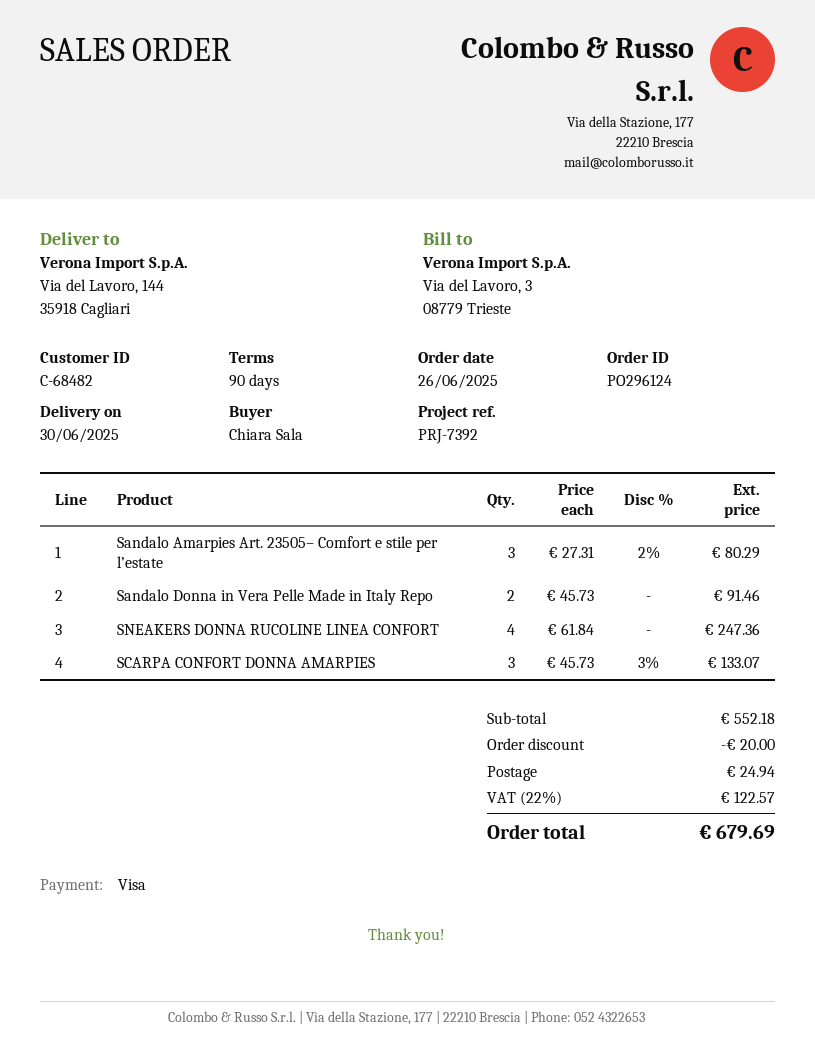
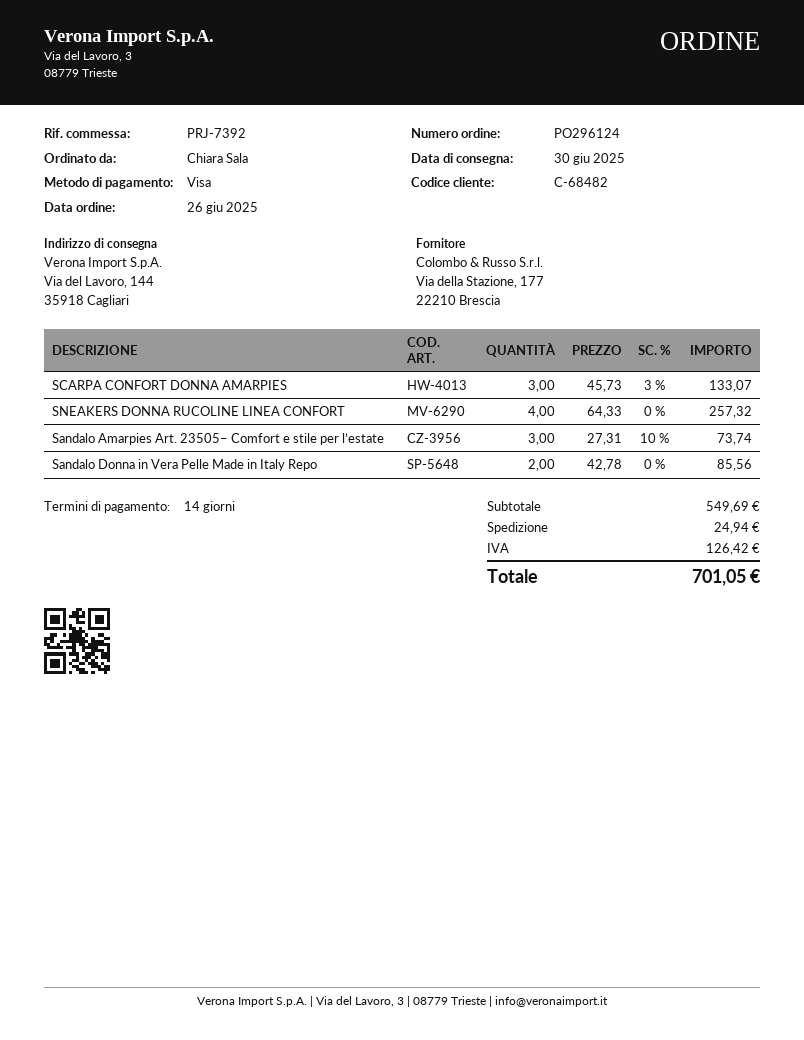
payment terms: 90 days -> 14 days
Sandalo Amarpies Art. 23505– Comfort e stile per l’estate: 3 x 27.31 - 2% = 80.29 -> 3 x 27.31 - 10% = 73.74
Sandalo Donna in Vera Pelle Made in Italy Repo: 2 x 45.73 = 91.46 -> 2 x 42.78 = 85.56
SNEAKERS DONNA RUCOLINE LINEA CONFORT: 4 x 61.84 = 247.36 -> 4 x 64.33 = 257.32
subtotal: 552.18 -> 549.69
discount: 20.00 -> none
tax: 122.57 -> 126.42
total: 679.69 -> 701.05

